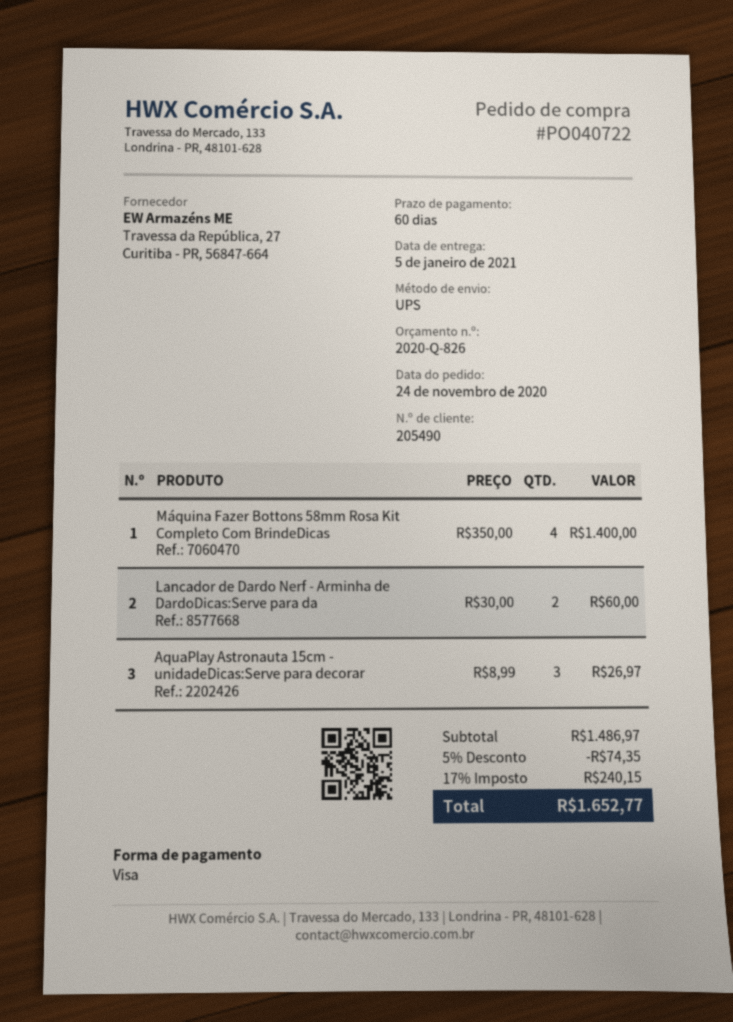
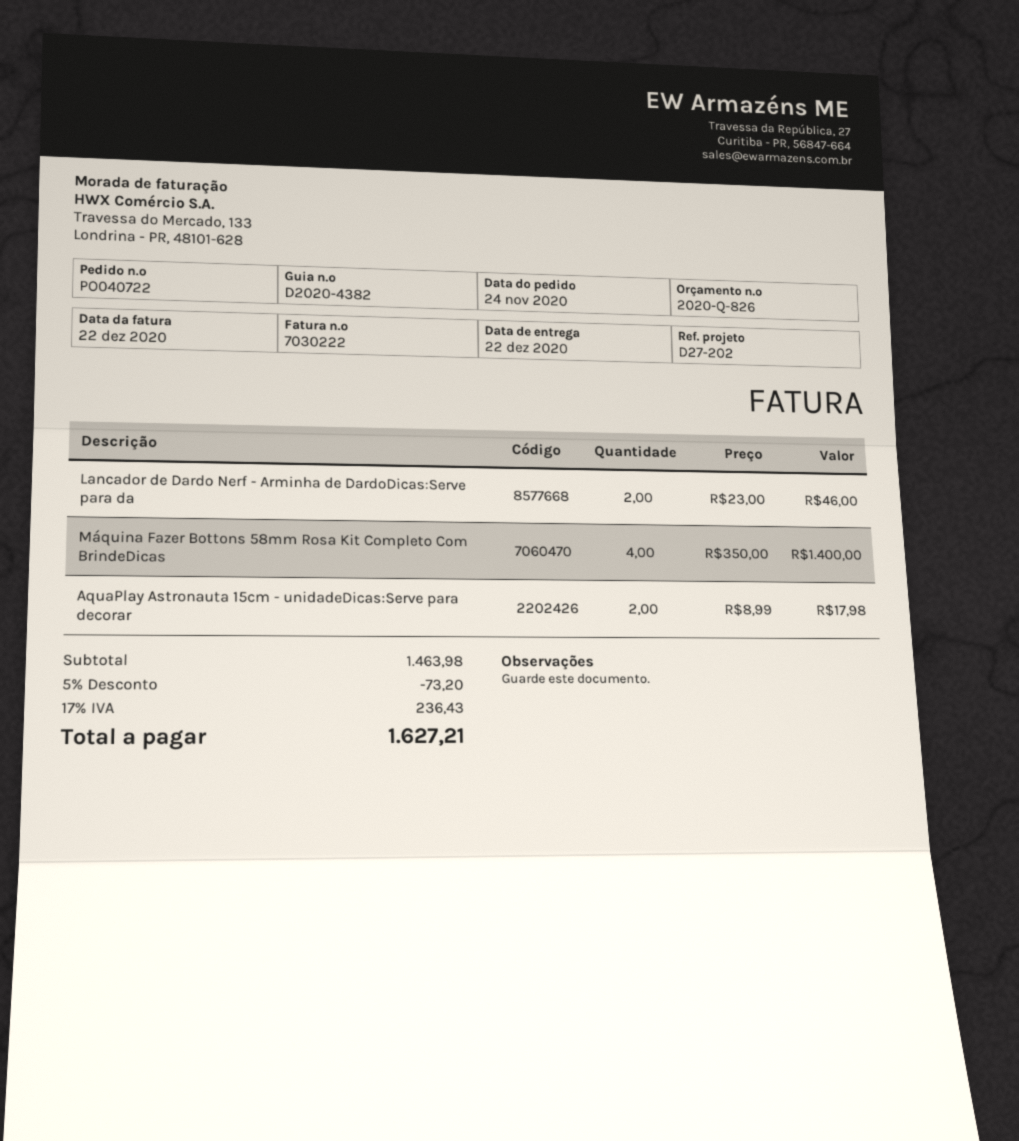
delivery date: 2021-01-05 -> 2020-12-22
Lancador de Dardo Nerf - Arminha de DardoDicas:Serve para da: 2 x 30.00 = 60.00 -> 2 x 23.00 = 46.00
AquaPlay Astronauta 15cm - unidadeDicas:Serve para decorar: 3 x 8.99 = 26.97 -> 2 x 8.99 = 17.98
subtotal: 1486.97 -> 1463.98
discount: 5% = 74.35 -> 5% = 73.20
tax: 17% = 240.15 -> 17% = 236.43
total: 1652.77 -> 1627.21

